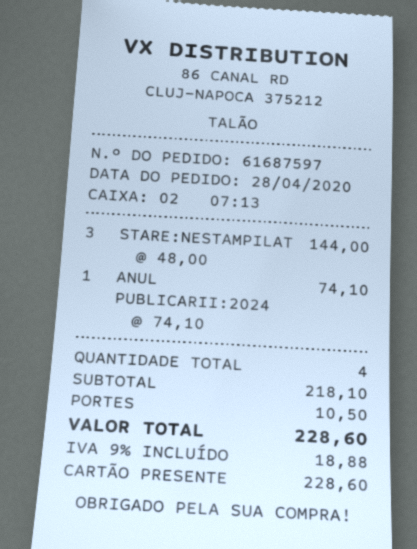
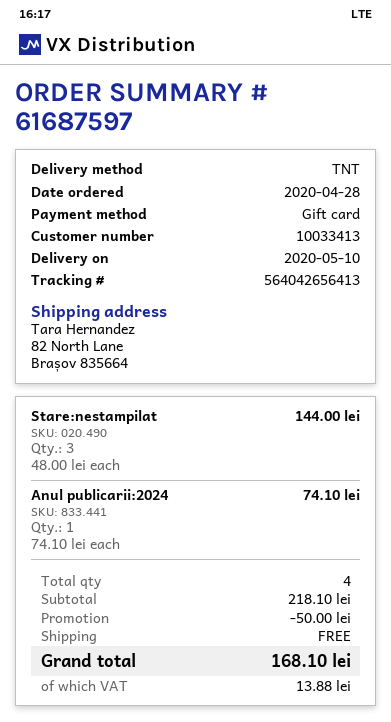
discount: none -> 50.00
shipping: 10.50 -> 0.00
tax: 18.88 -> 13.88
total: 228.60 -> 168.10

